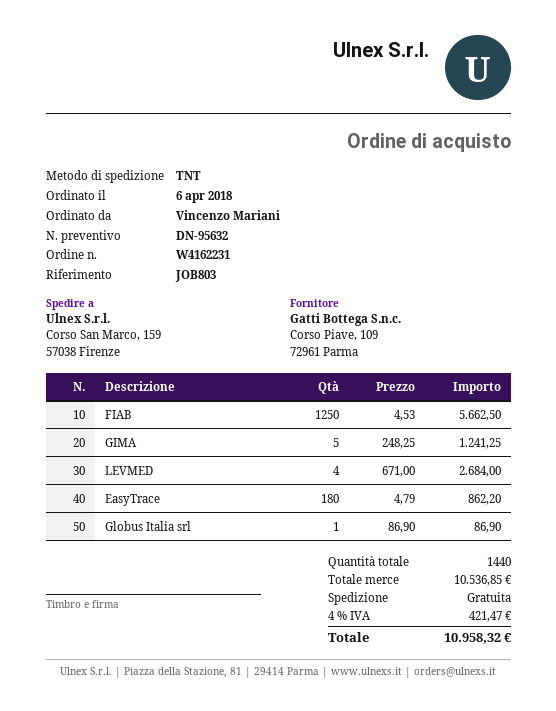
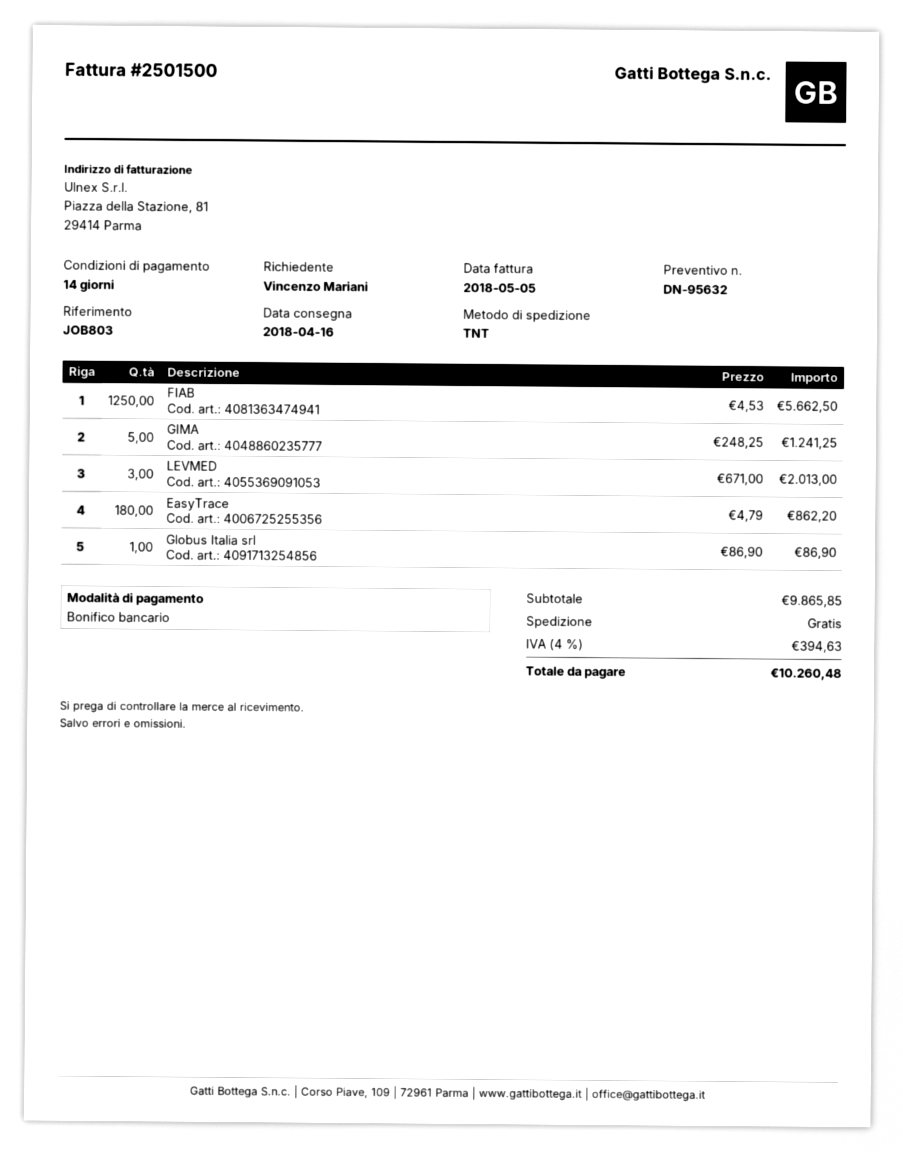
LEVMED: 4 x 671.00 = 2684.00 -> 3 x 671.00 = 2013.00
subtotal: 10536.85 -> 9865.85
tax: 4% = 421.47 -> 4% = 394.63
total: 10958.32 -> 10260.48

